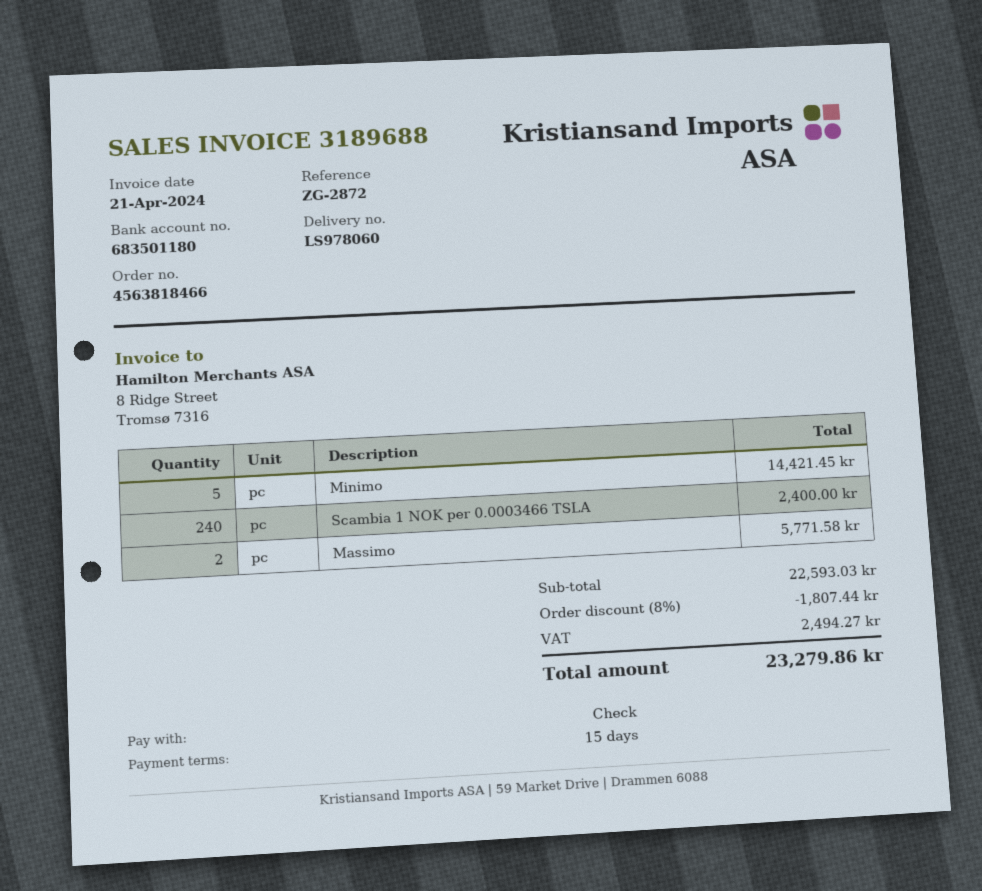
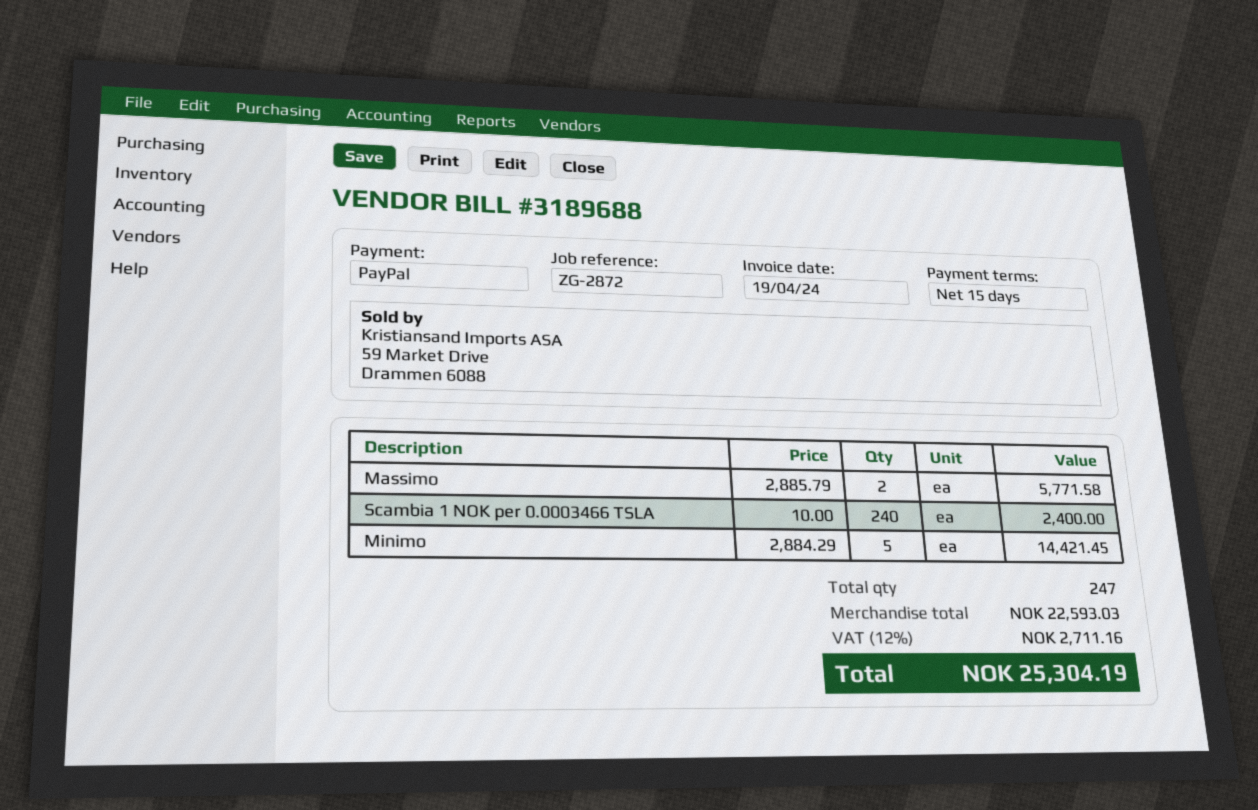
invoice date: 2024-04-21 -> 2024-04-19
payment method: cheque -> PayPal
discount: 8% = 1807.44 -> none
tax: 2494.27 -> 2711.16
total: 23279.86 -> 25304.19

